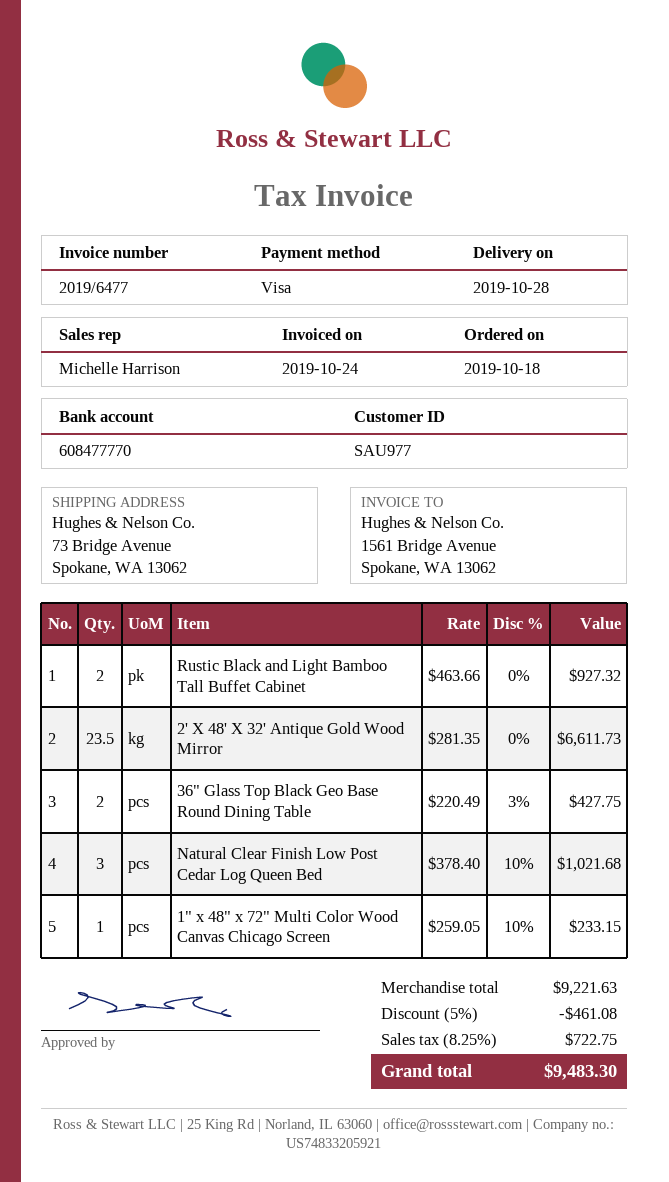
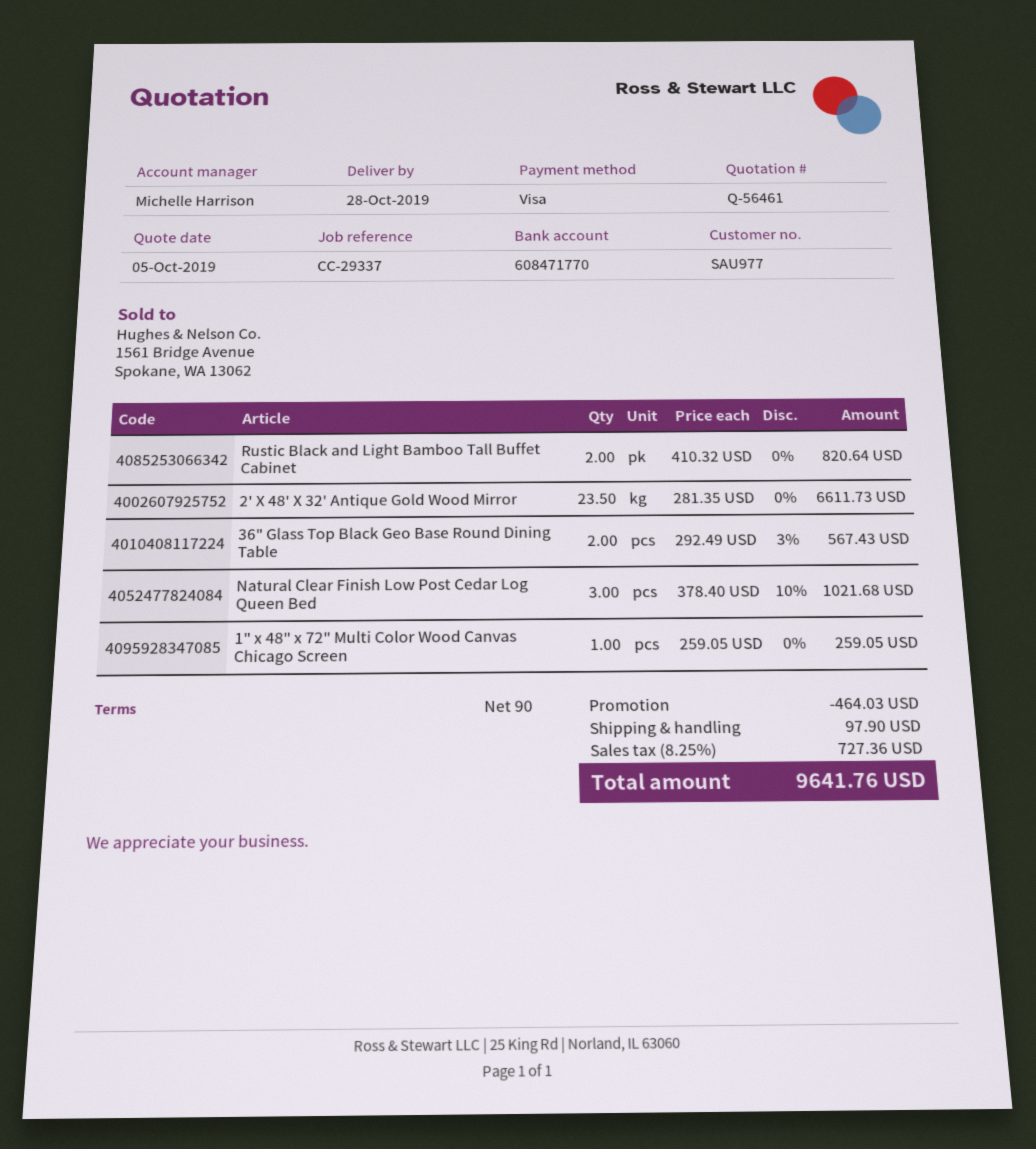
bank account: 608477770 -> 608471770
Rustic Black and Light Bamboo Tall Buffet Cabinet: 2 x 463.66 = 927.32 -> 2 x 410.32 = 820.64
36" Glass Top Black Geo Base Round Dining Table: 2 x 220.49 - 3% = 427.75 -> 2 x 292.49 - 3% = 567.43
1" x 48" x 72" Multi Color Wood Canvas Chicago Screen: 1 x 259.05 - 10% = 233.15 -> 1 x 259.05 = 259.05
discount: 461.08 -> 464.03
shipping: none -> 97.90
tax: 8.25% = 722.75 -> 8.25% = 727.36
total: 9483.30 -> 9641.76

